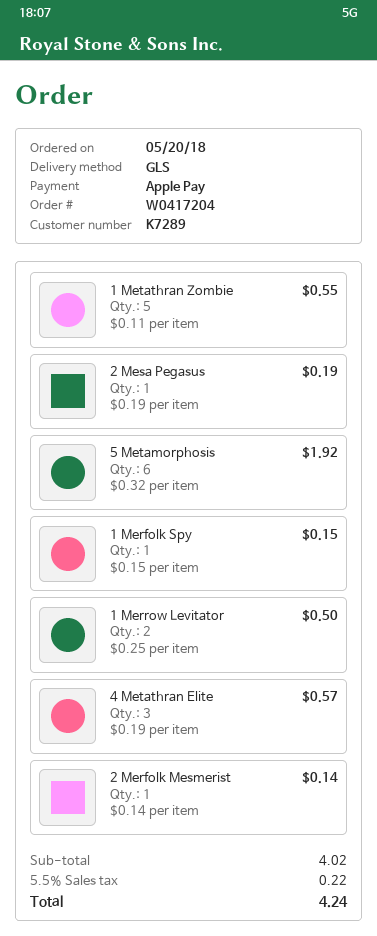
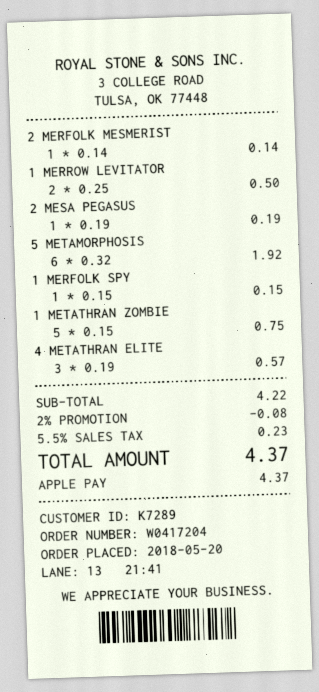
1 Metathran Zombie: 5 x 0.11 = 0.55 -> 5 x 0.15 = 0.75
subtotal: 4.02 -> 4.22
discount: none -> 2% = 0.08
tax: 5.5% = 0.22 -> 5.5% = 0.23
total: 4.24 -> 4.37

